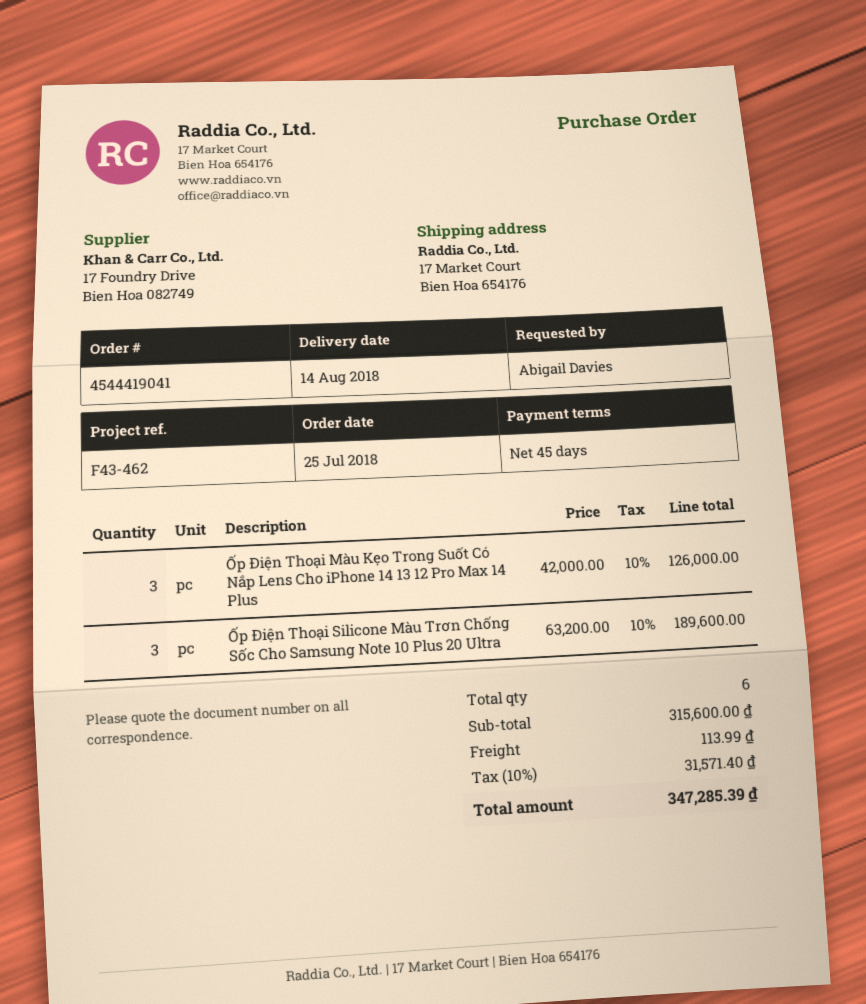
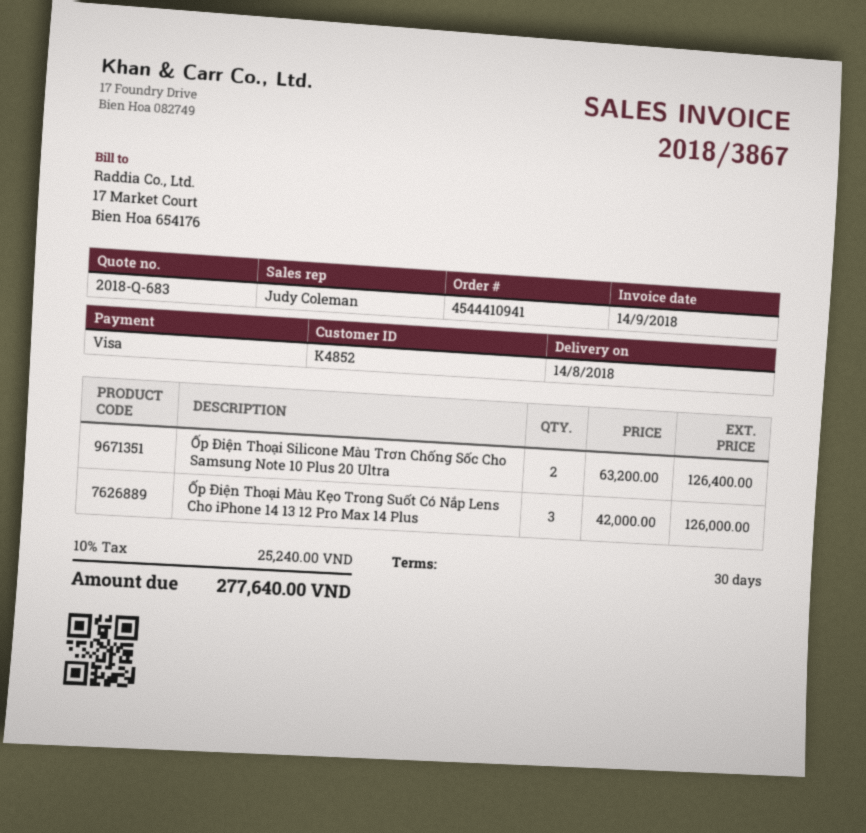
order number: 4544419041 -> 4544410941
payment terms: 45 days -> 30 days
Ốp Điện Thoại Silicone Màu Trơn Chống Sốc Cho Samsung Note 10 Plus 20 Ultra: 3 x 63200.00 = 189600.00 -> 2 x 63200.00 = 126400.00
shipping: 113.99 -> none
tax: 10% = 31571.40 -> 10% = 25240.00
total: 347285.39 -> 277640.00

